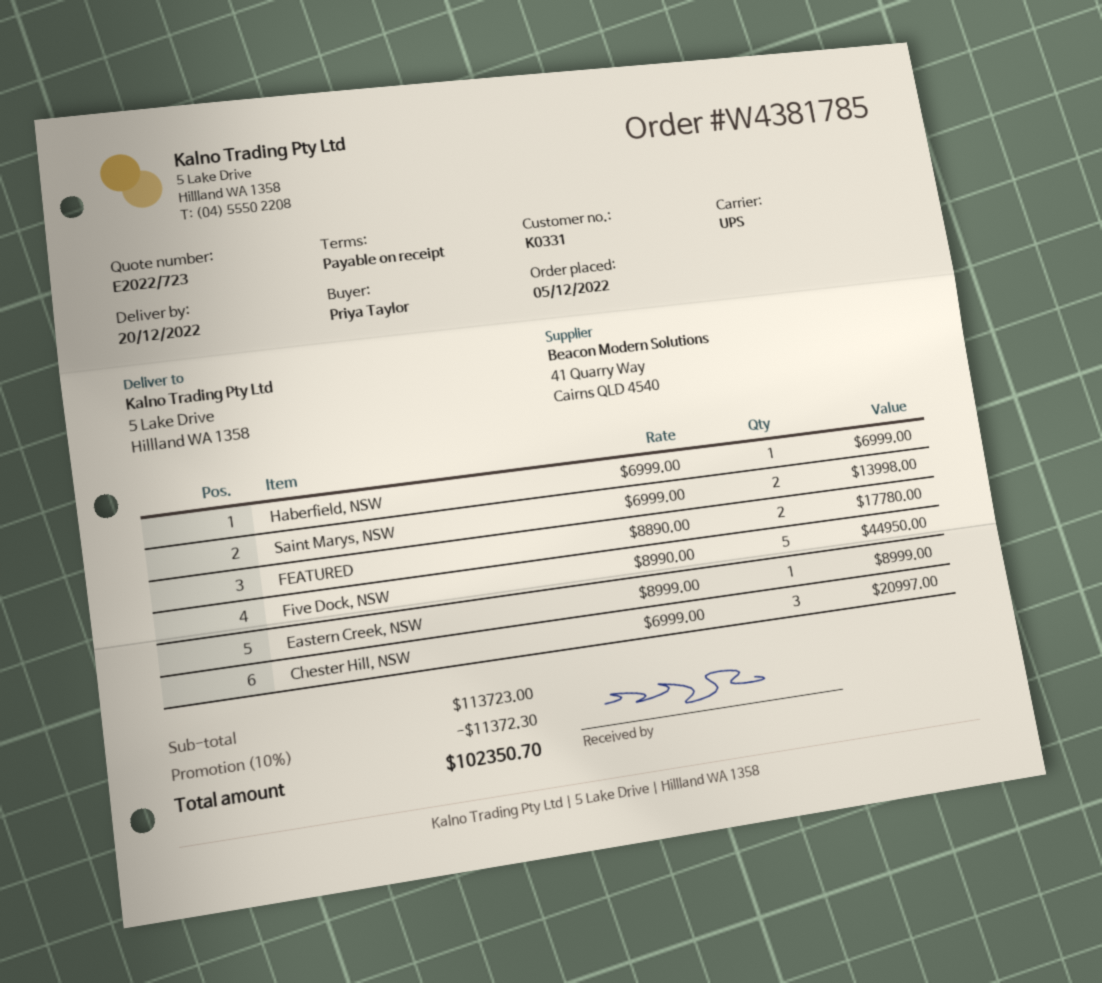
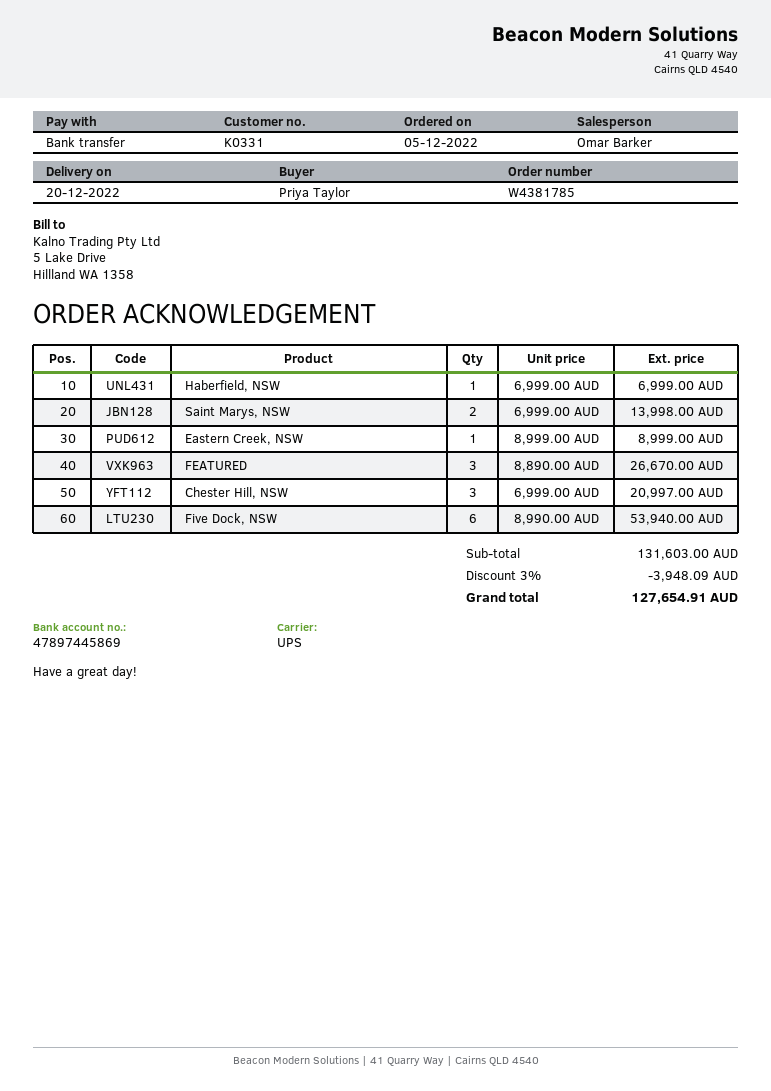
FEATURED: 2 x 8890.00 = 17780.00 -> 3 x 8890.00 = 26670.00
Five Dock, NSW: 5 x 8990.00 = 44950.00 -> 6 x 8990.00 = 53940.00
subtotal: 113723.00 -> 131603.00
discount: 10% = 11372.30 -> 3% = 3948.09
total: 102350.70 -> 127654.91

